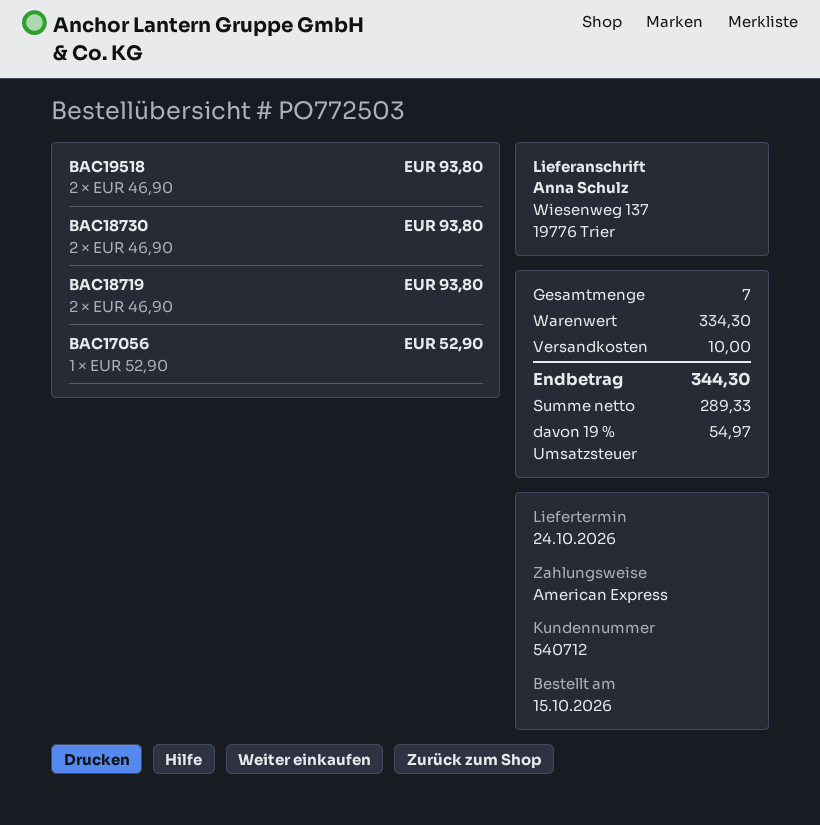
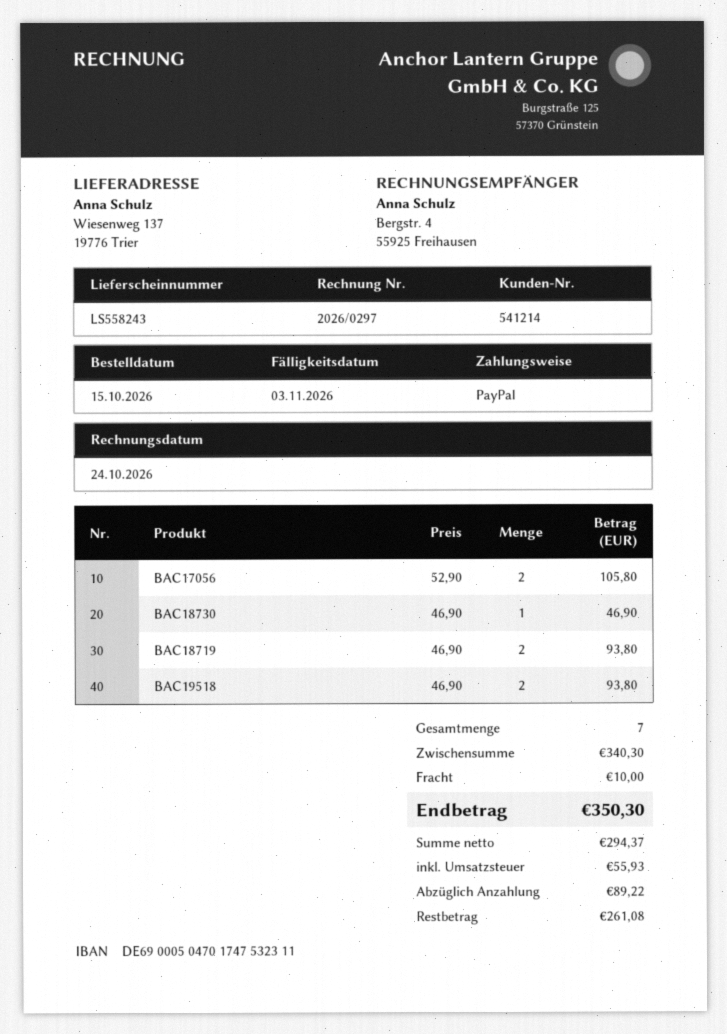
customer number: 540712 -> 541214
payment method: American Express -> PayPal
BAC18730: 2 x 46.90 = 93.80 -> 1 x 46.90 = 46.90
BAC17056: 1 x 52.90 = 52.90 -> 2 x 52.90 = 105.80
subtotal: 334.30 -> 340.30
net: 289.33 -> 294.37
tax: 54.97 -> 55.93
total: 344.30 -> 350.30

